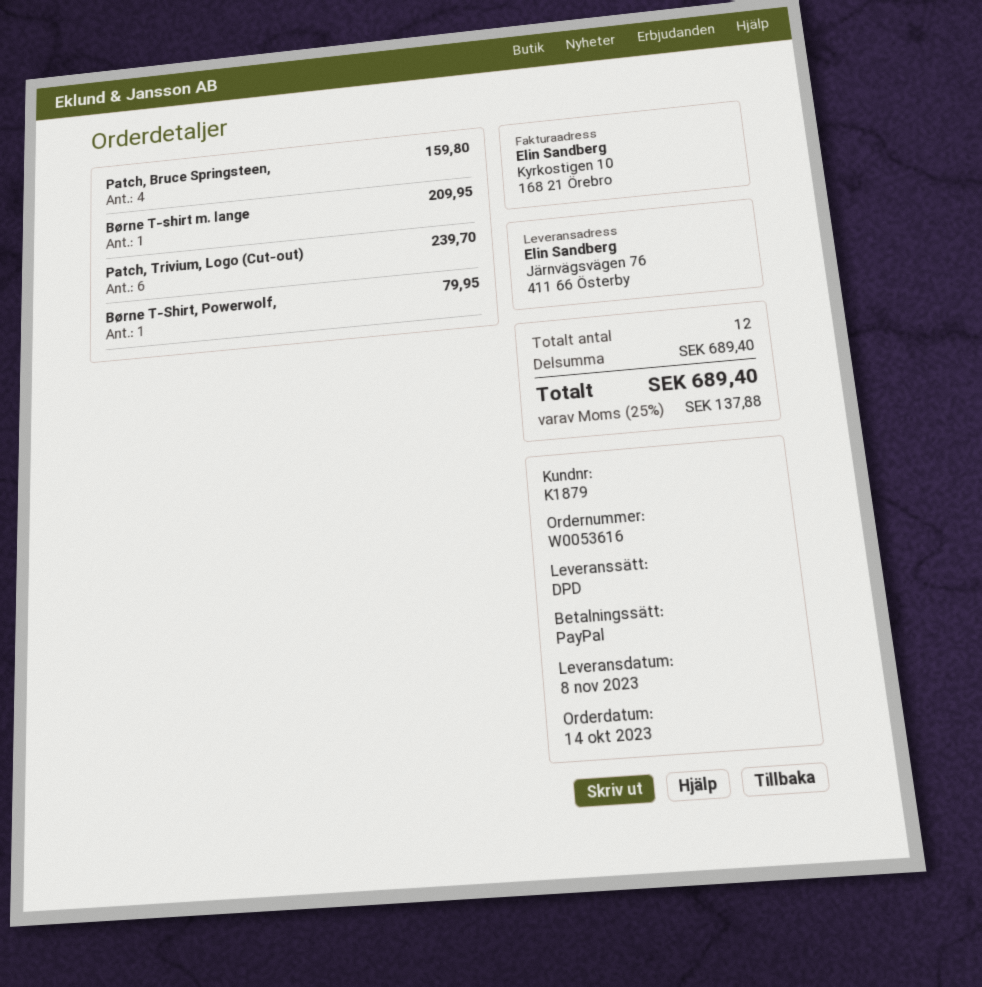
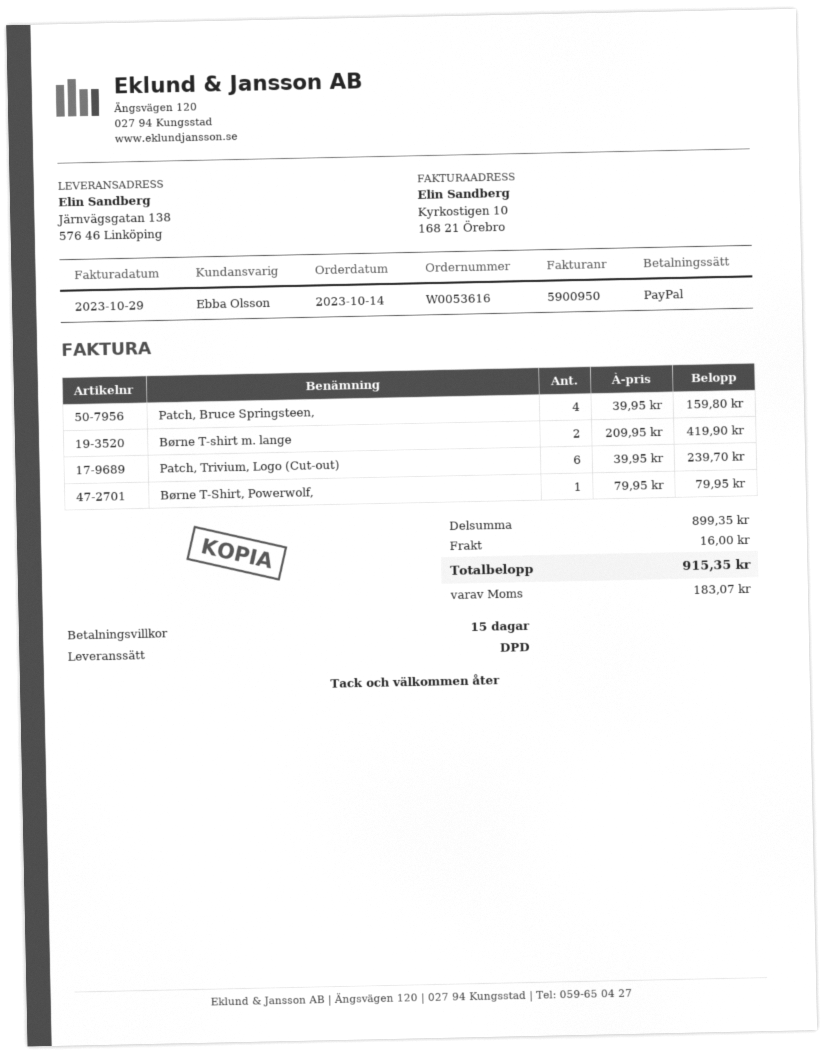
ship to: Järnvägsvägen 76, 411 66 Österby -> Järnvägsgatan 138, 576 46 Linköping
Børne T-shirt m. lange: 1 for 209.95 -> 2 for 419.90
subtotal: 689.40 -> 899.35
shipping: none -> 16.00
tax: 137.88 -> 183.07
total: 689.40 -> 915.35

